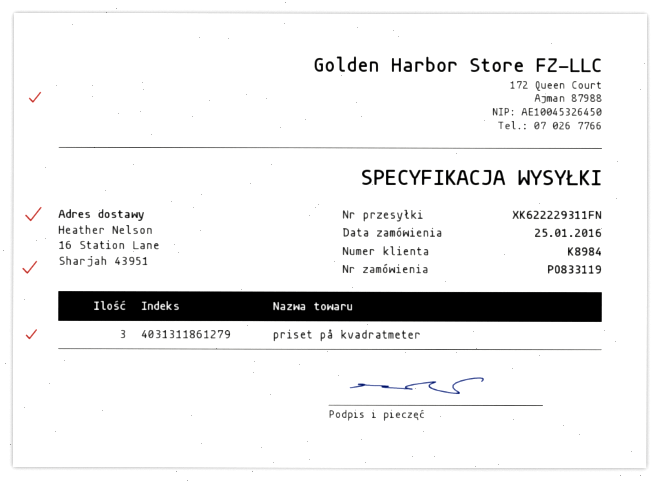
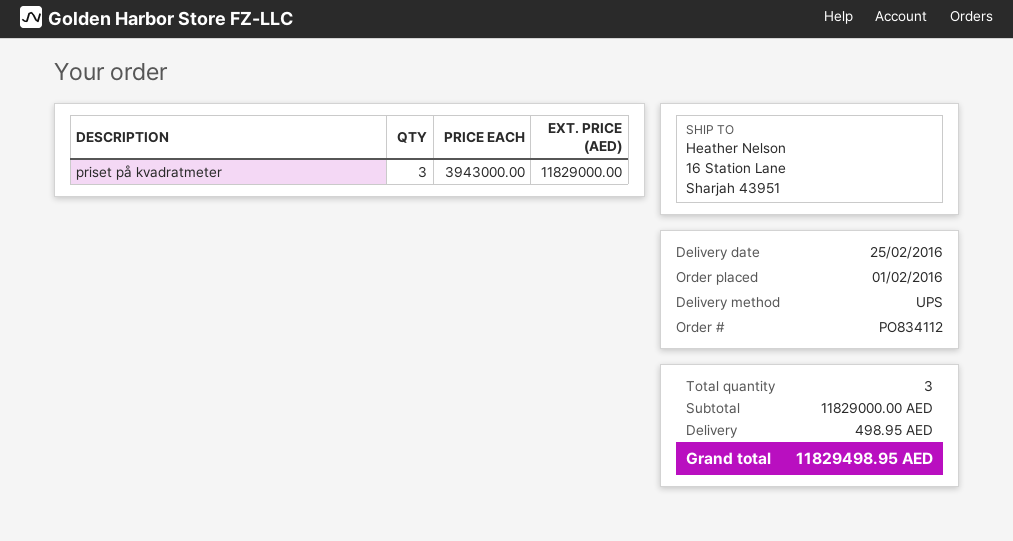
order number: PO833119 -> PO834112
order date: 2016-01-25 -> 2016-02-01

